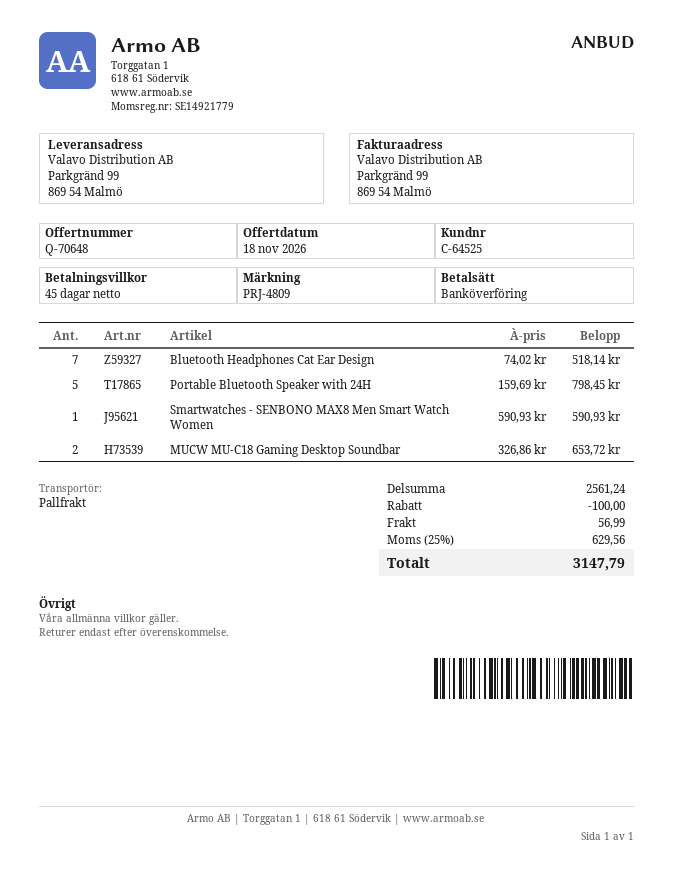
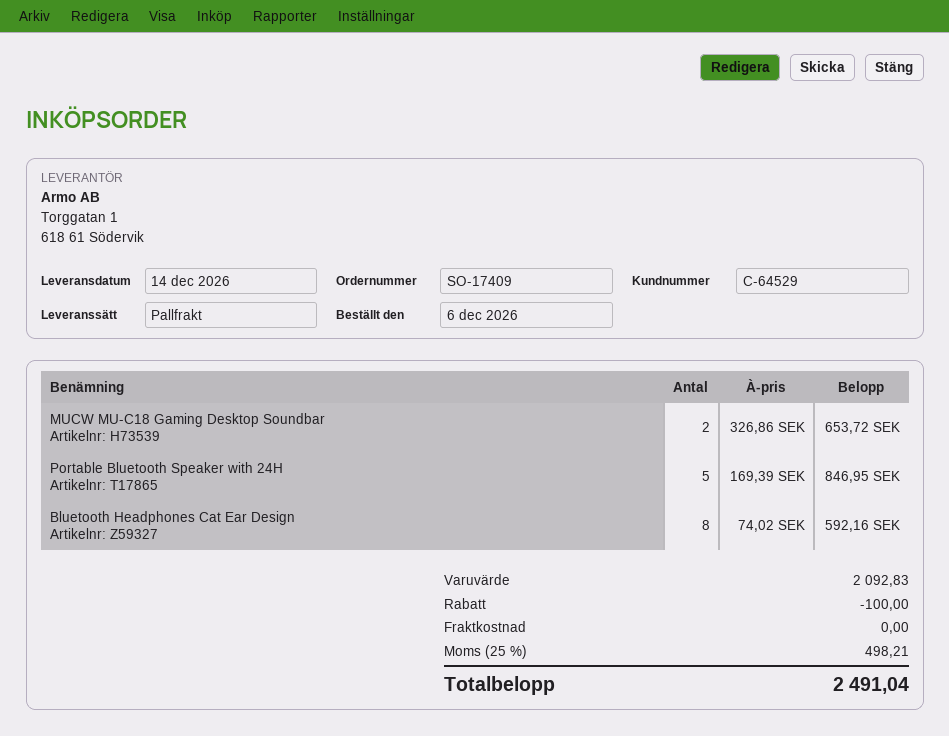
customer number: C-64525 -> C-64529
Bluetooth Headphones Cat Ear Design: 7 x 74.02 = 518.14 -> 8 x 74.02 = 592.16
Portable Bluetooth Speaker with 24H: 5 x 159.69 = 798.45 -> 5 x 169.39 = 846.95
Smartwatches - SENBONO MAX8 Men Smart Watch Women: 1 x 590.93 = 590.93 -> none
subtotal: 2561.24 -> 2092.83
shipping: 56.99 -> 0.00
tax: 25% = 629.56 -> 25% = 498.21
total: 3147.79 -> 2491.04

